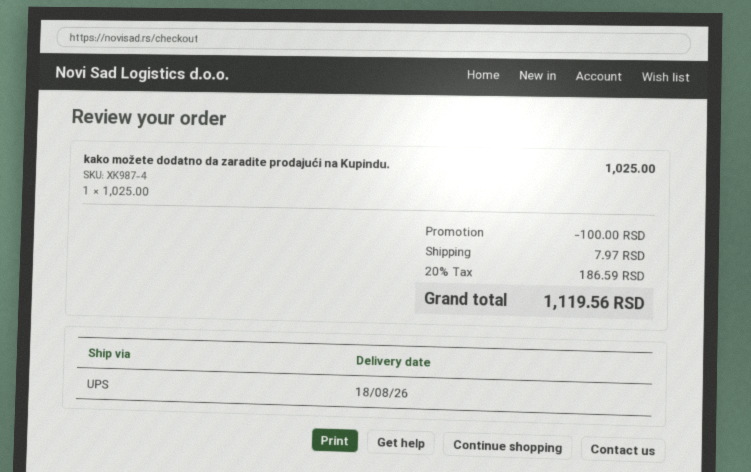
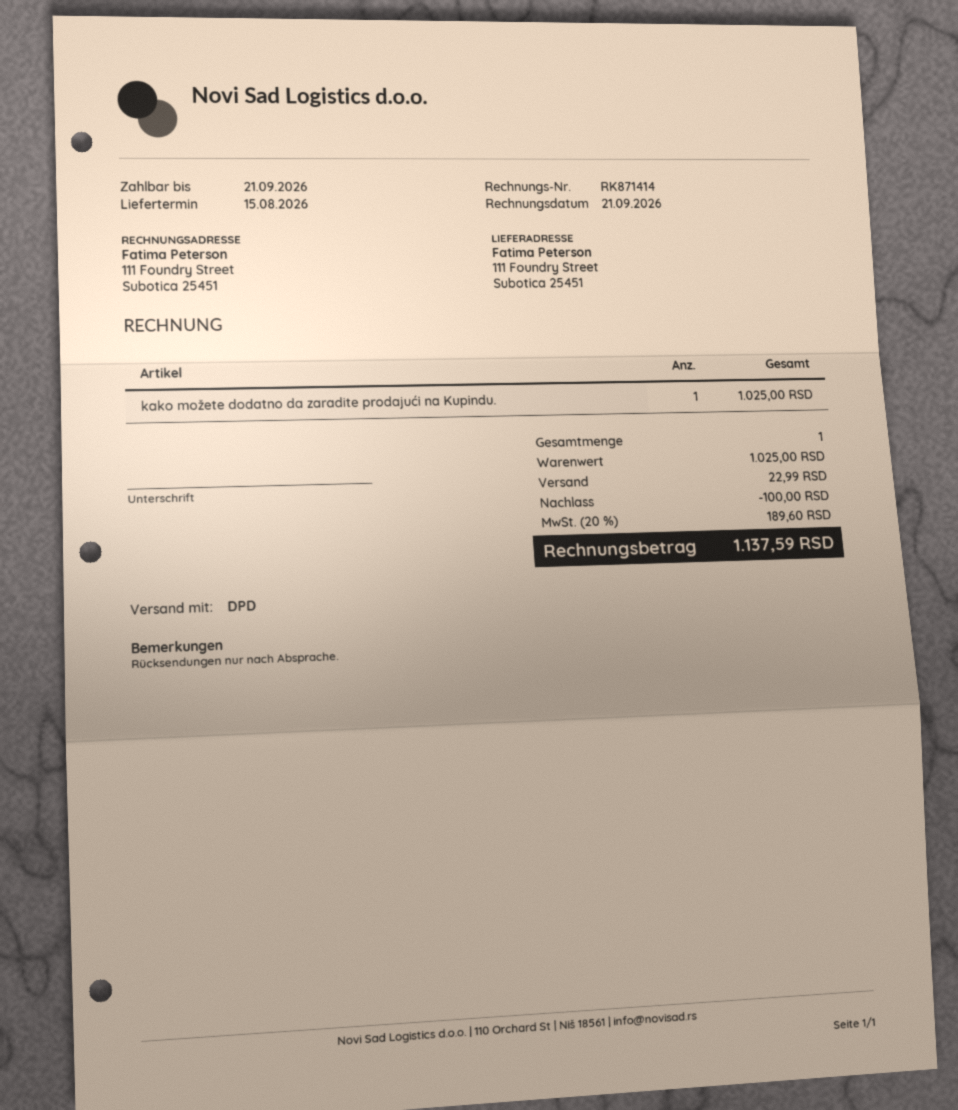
delivery date: 2026-08-18 -> 2026-08-15
shipping method: UPS -> DPD
shipping: 7.97 -> 22.99
tax: 20% = 186.59 -> 20% = 189.60
total: 1119.56 -> 1137.59

